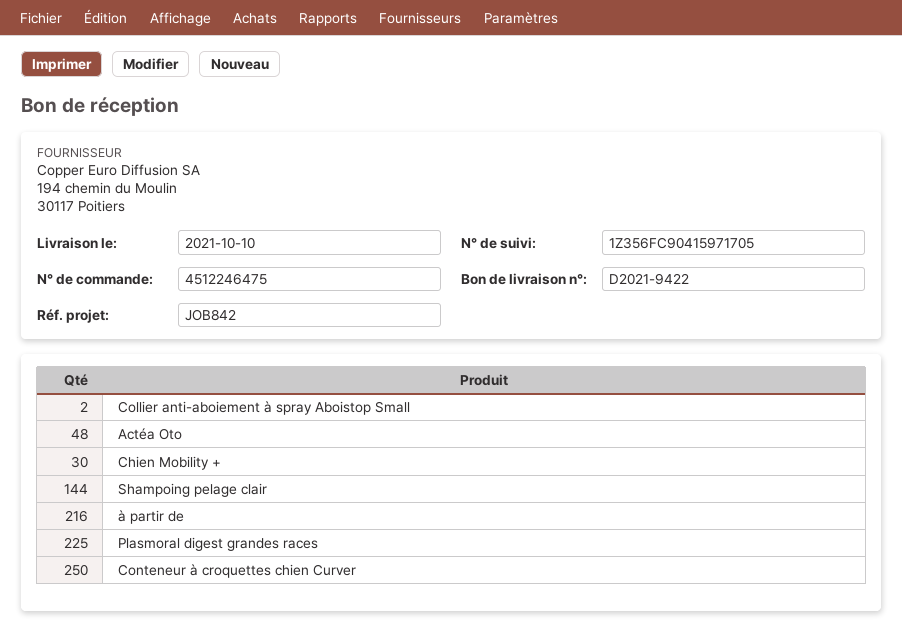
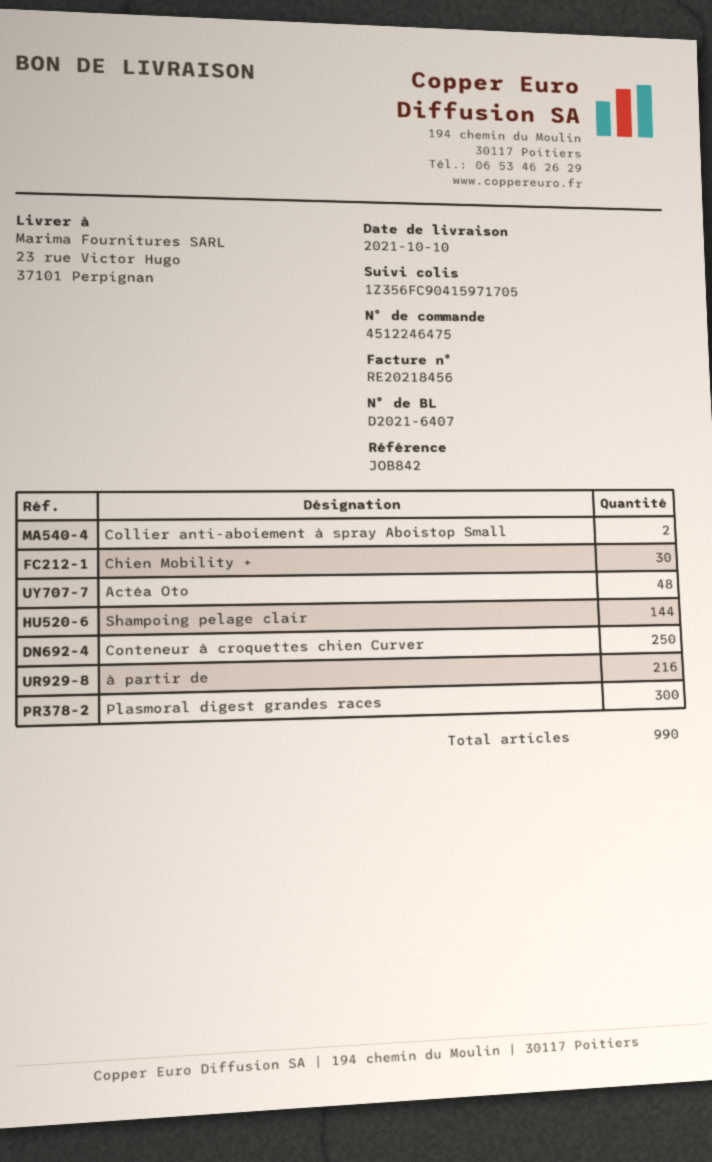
delivery note number: D2021-9422 -> D2021-6407
Plasmoral digest grandes races: 225 -> 300

